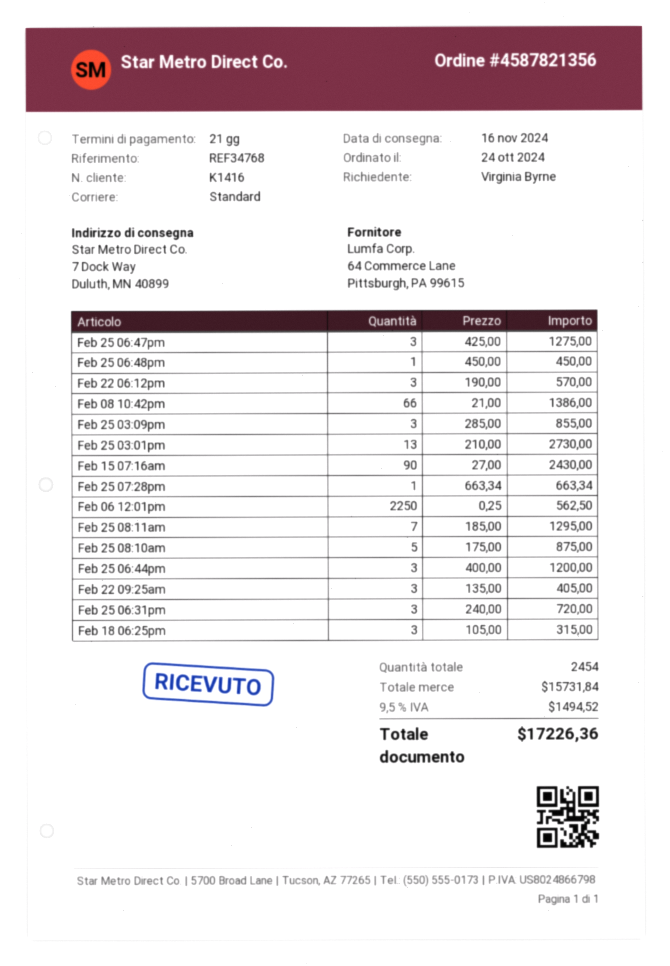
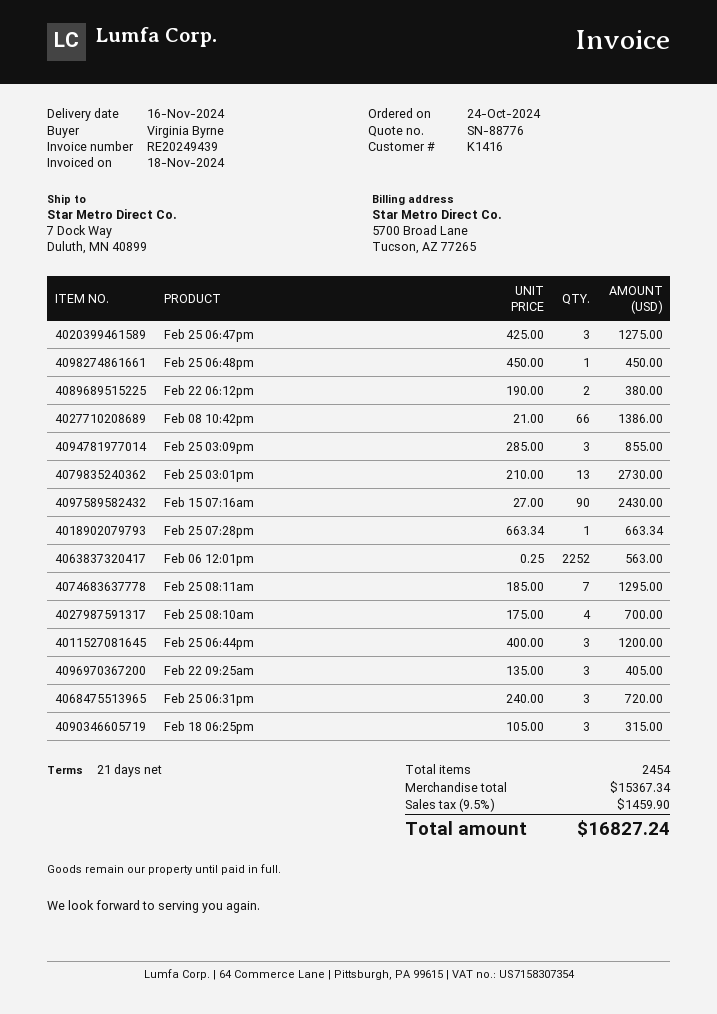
Feb 22 06:12pm: 3 x 190.00 = 570.00 -> 2 x 190.00 = 380.00
Feb 06 12:01pm: 2250 x 0.25 = 562.50 -> 2252 x 0.25 = 563.00
Feb 25 08:10am: 5 x 175.00 = 875.00 -> 4 x 175.00 = 700.00
subtotal: 15731.84 -> 15367.34
tax: 9.5% = 1494.52 -> 9.5% = 1459.90
total: 17226.36 -> 16827.24

